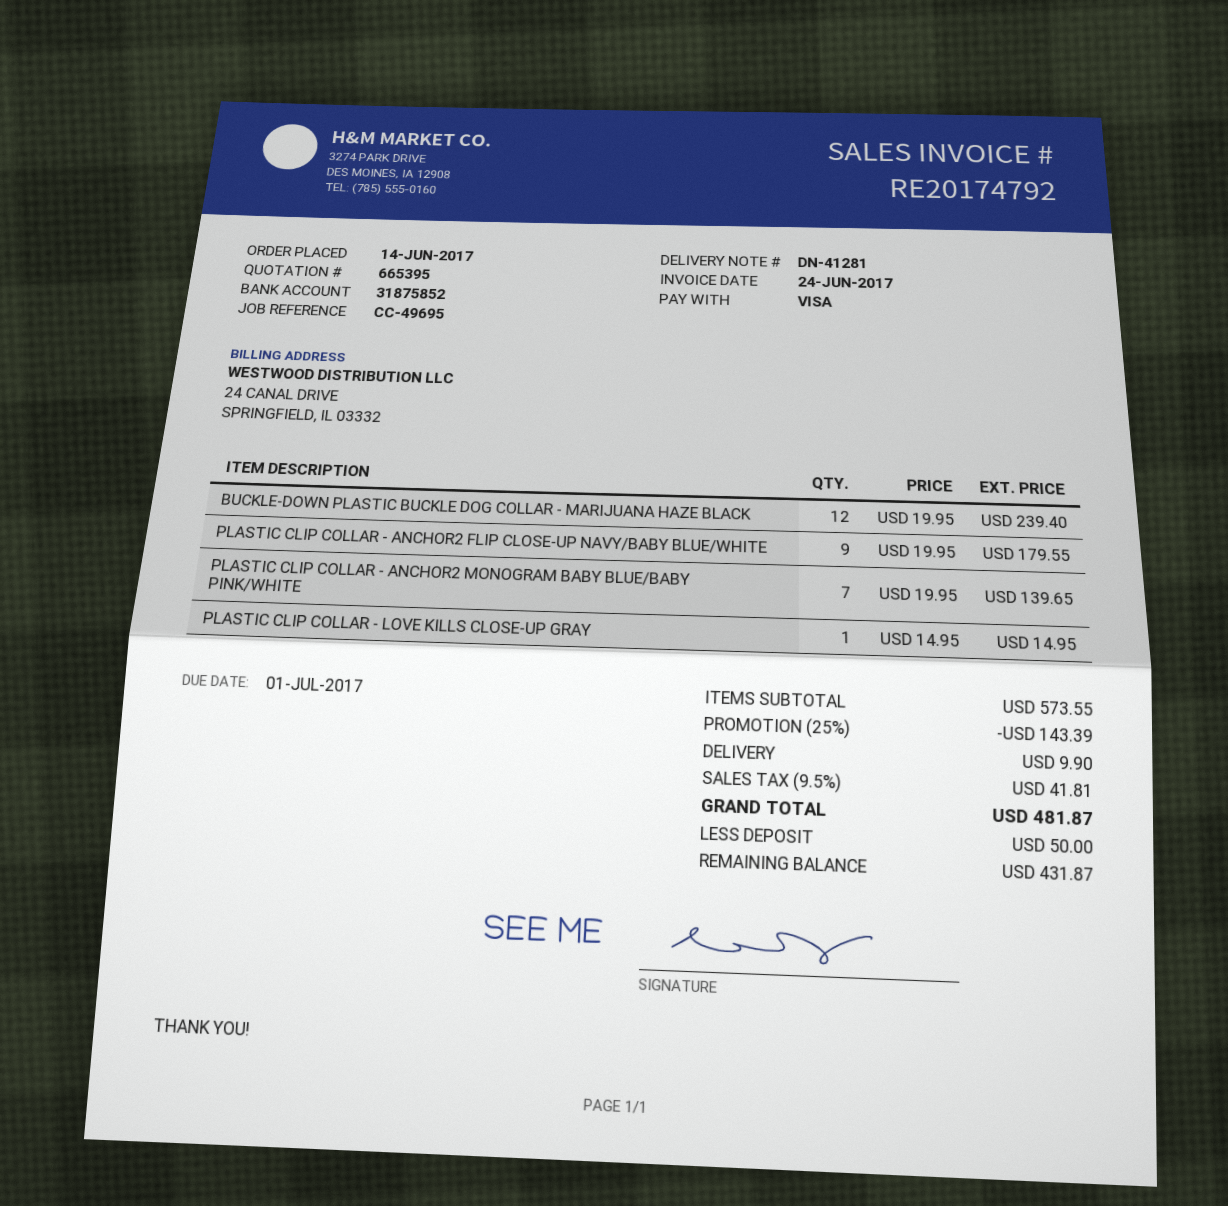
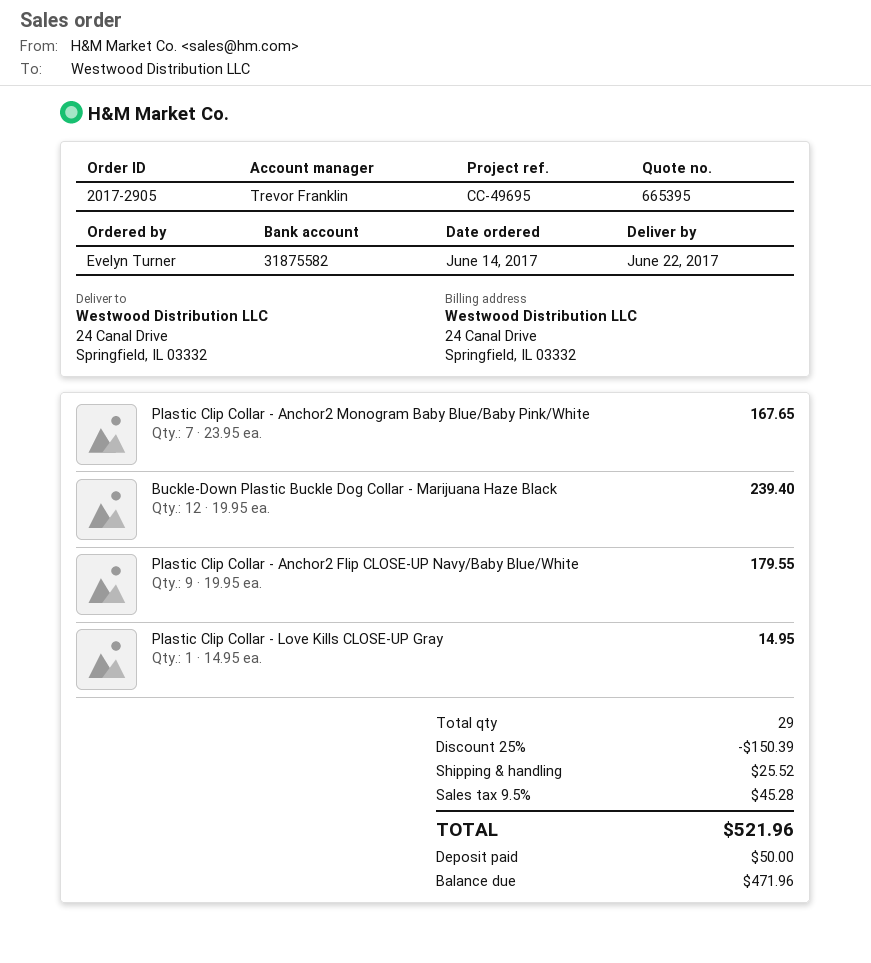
bank account: 31875852 -> 31875582
PLASTIC CLIP COLLAR - ANCHOR2 MONOGRAM BABY BLUE/BABY PINK/WHITE: 7 x 19.95 = 139.65 -> 7 x 23.95 = 167.65
discount: 25% = 143.39 -> 25% = 150.39
shipping: 9.90 -> 25.52
tax: 9.5% = 41.81 -> 9.5% = 45.28
total: 481.87 -> 521.96
balance: 431.87 -> 471.96

